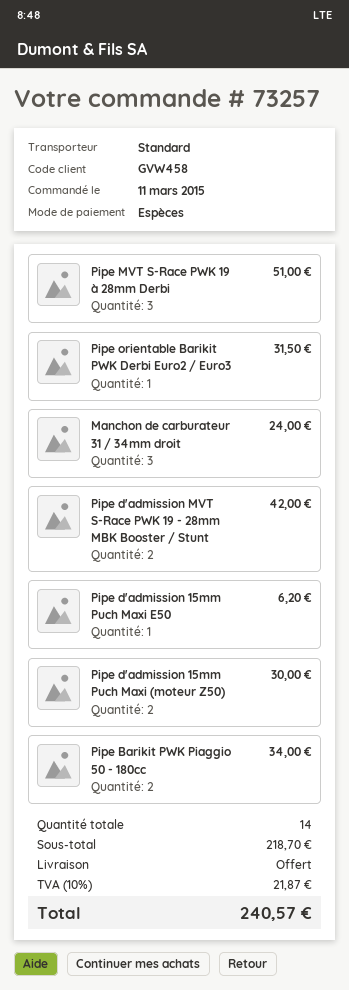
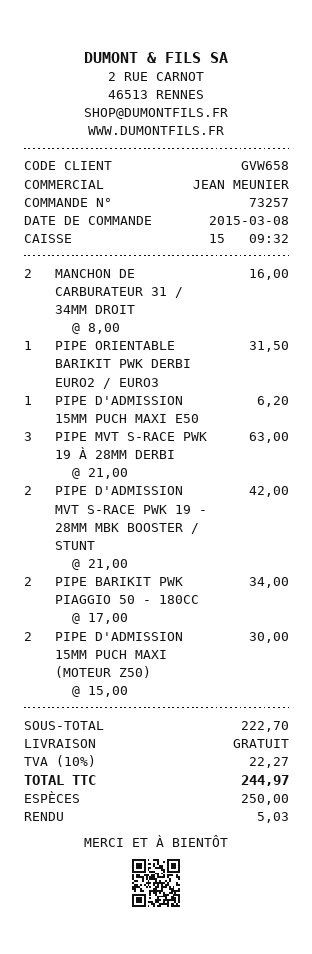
order date: 2015-03-11 -> 2015-03-08
customer number: GVW458 -> GVW658
Pipe MVT S-Race PWK 19 à 28mm Derbi: 3 for 51.00 -> 3 for 63.00
Manchon de carburateur 31 / 34mm droit: 3 for 24.00 -> 2 for 16.00
subtotal: 218.70 -> 222.70
tax: 10% = 21.87 -> 10% = 22.27
total: 240.57 -> 244.97

